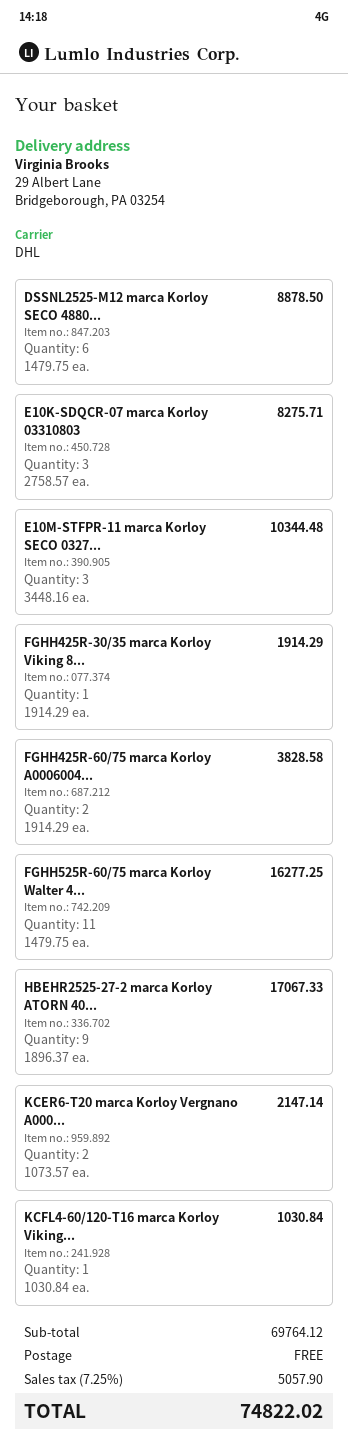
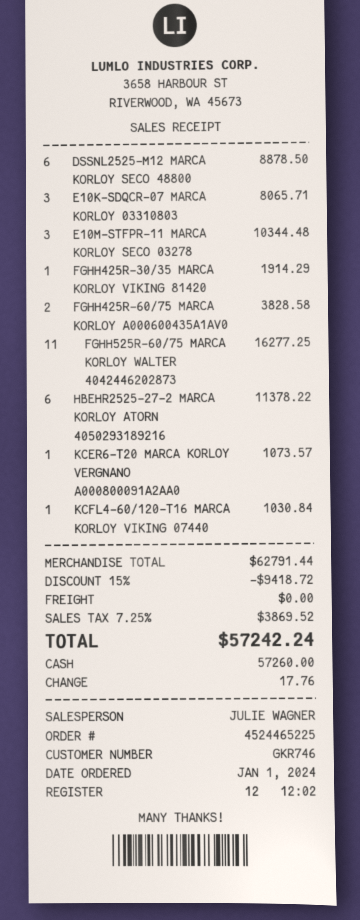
E10K-SDQCR-07 marca Korloy 03310803: 3 for 8275.71 -> 3 for 8065.71
HBEHR2525-27-2 marca Korloy ATORN 40...: 9 for 17067.33 -> 6 for 11378.22
KCER6-T20 marca Korloy Vergnano A000...: 2 for 2147.14 -> 1 for 1073.57
subtotal: 69764.12 -> 62791.44
discount: none -> 15% = 9418.72
tax: 7.25% = 5057.90 -> 7.25% = 3869.52
total: 74822.02 -> 57242.24

